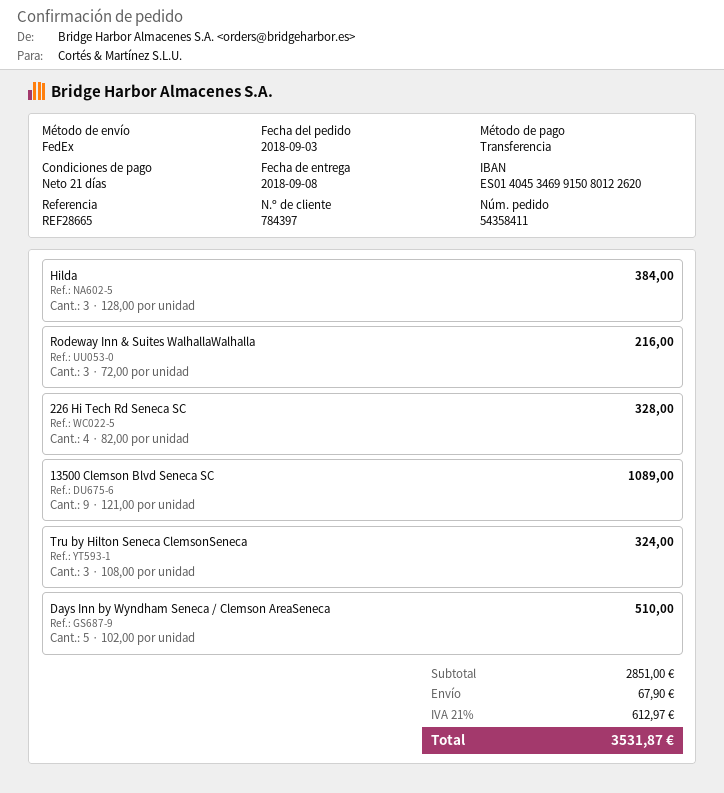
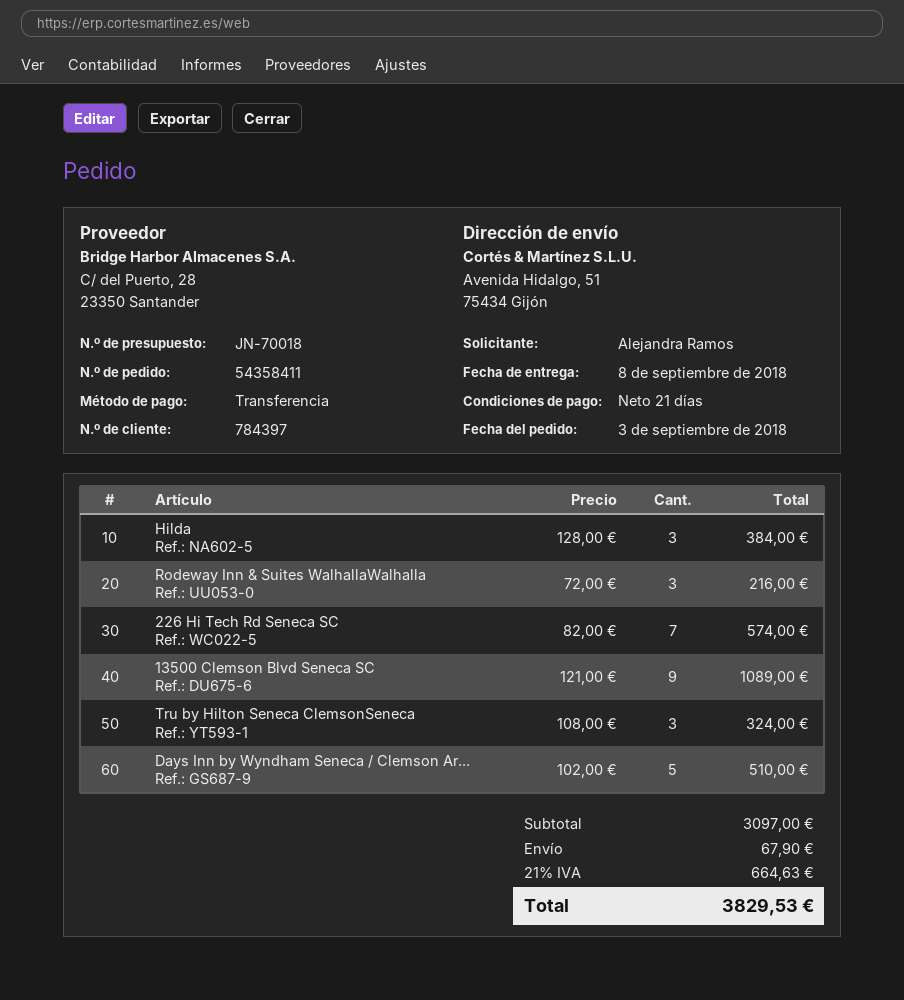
226 Hi Tech Rd Seneca SC: 4 x 82.00 = 328.00 -> 7 x 82.00 = 574.00
subtotal: 2851.00 -> 3097.00
tax: 21% = 612.97 -> 21% = 664.63
total: 3531.87 -> 3829.53

